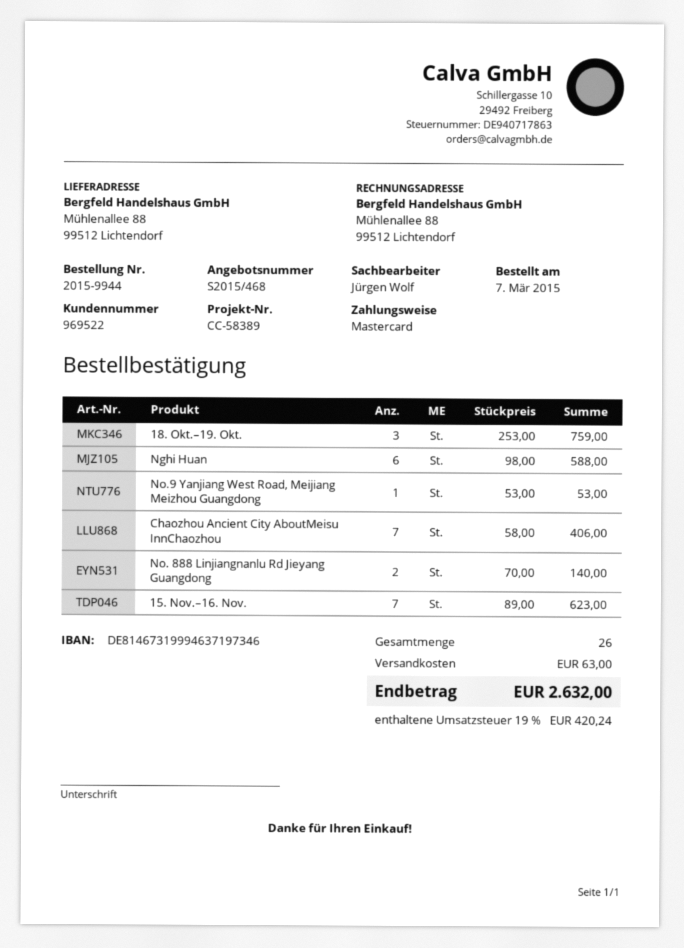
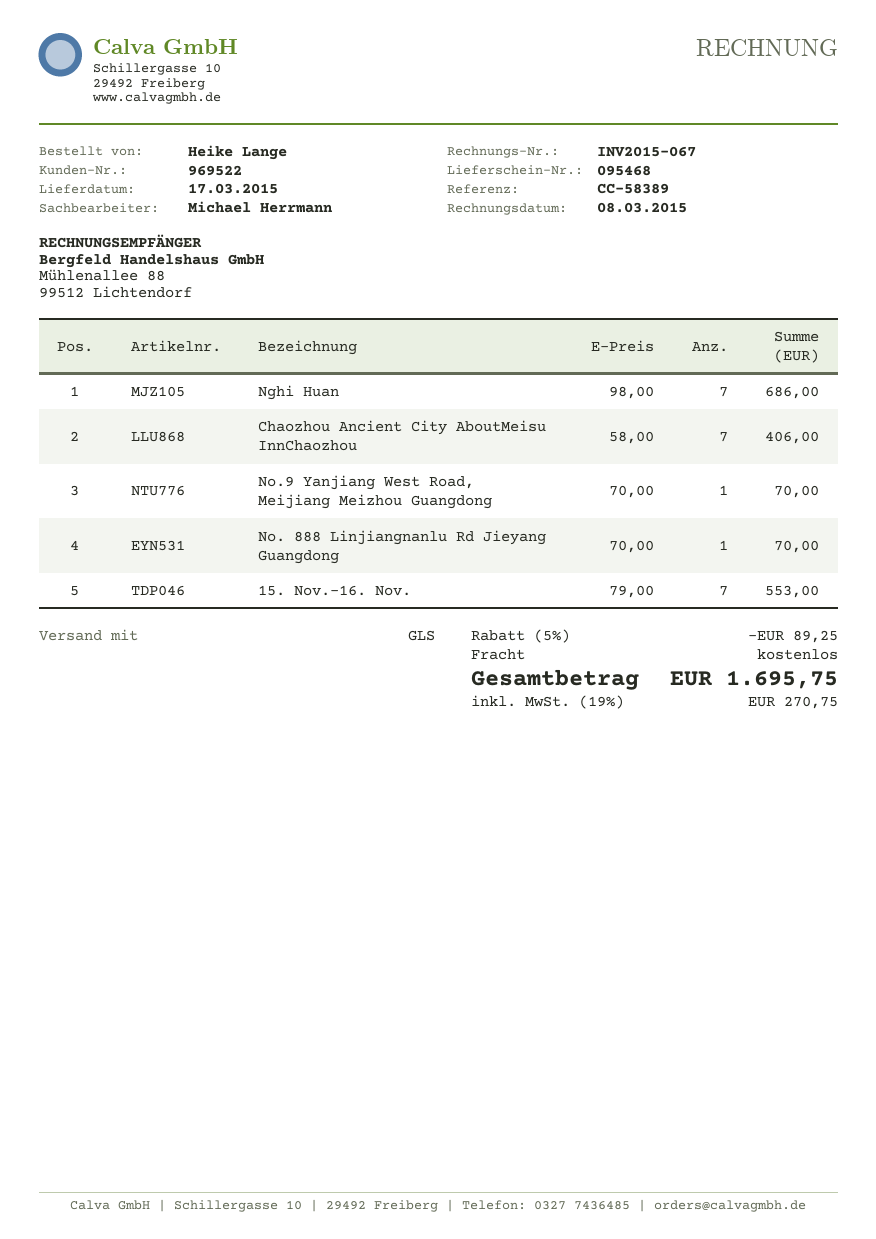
sales rep: Jürgen Wolf -> Michael Herrmann
18. Okt.–19. Okt.: 3 x 253.00 = 759.00 -> none
Nghi Huan: 6 x 98.00 = 588.00 -> 7 x 98.00 = 686.00
No.9 Yanjiang West Road, Meijiang Meizhou Guangdong: 1 x 53.00 = 53.00 -> 1 x 70.00 = 70.00
No. 888 Linjiangnanlu Rd Jieyang Guangdong: 2 x 70.00 = 140.00 -> 1 x 70.00 = 70.00
15. Nov.–16. Nov.: 7 x 89.00 = 623.00 -> 7 x 79.00 = 553.00
discount: none -> 5% = 89.25
shipping: 63.00 -> 0.00
tax: 19% = 420.24 -> 19% = 270.75
total: 2632.00 -> 1695.75

